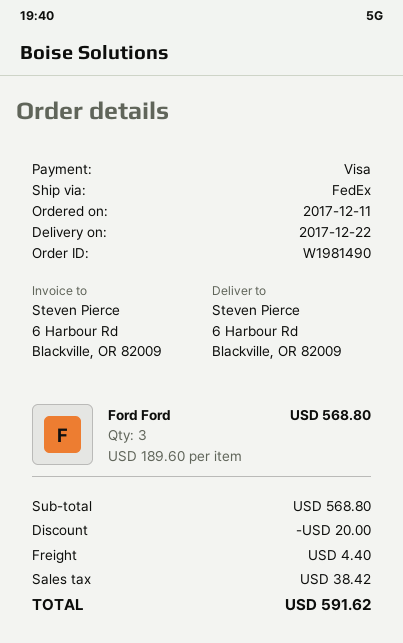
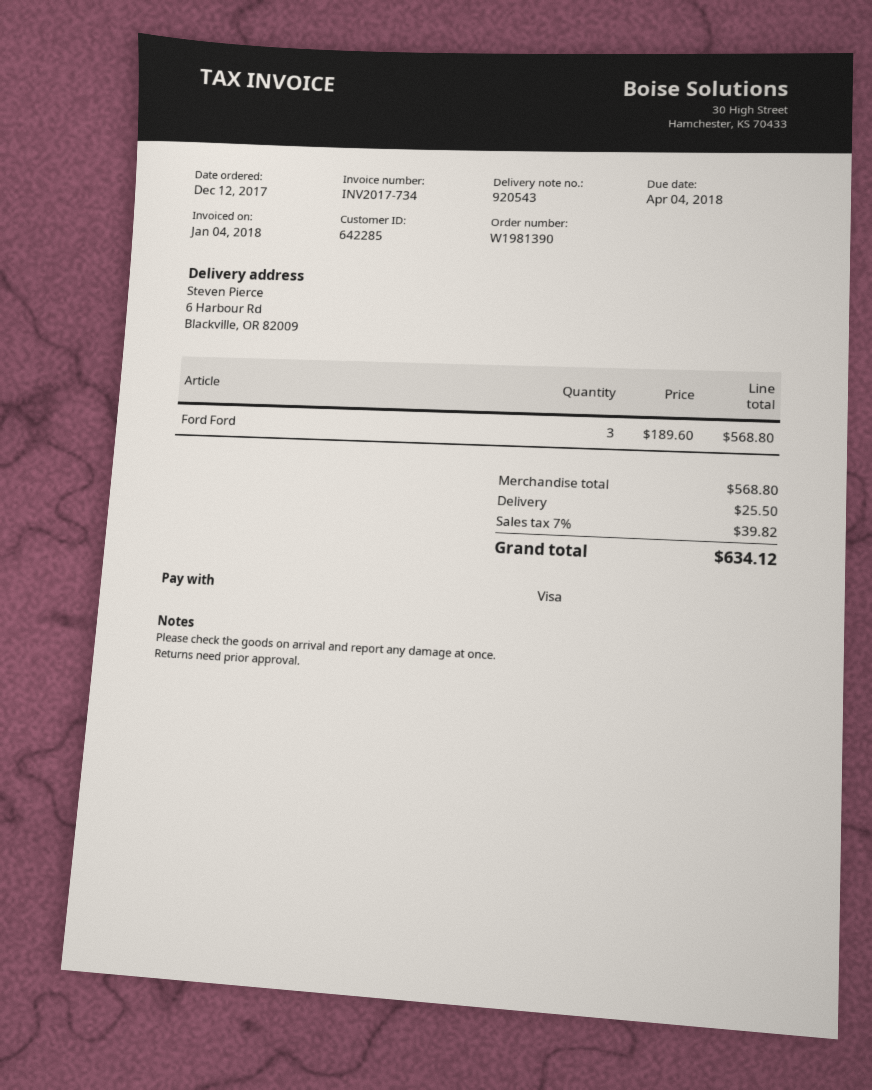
order number: W1981490 -> W1981390
order date: 2017-12-11 -> 2017-12-12
discount: 20.00 -> none
shipping: 4.40 -> 25.50
tax: 38.42 -> 39.82
total: 591.62 -> 634.12

